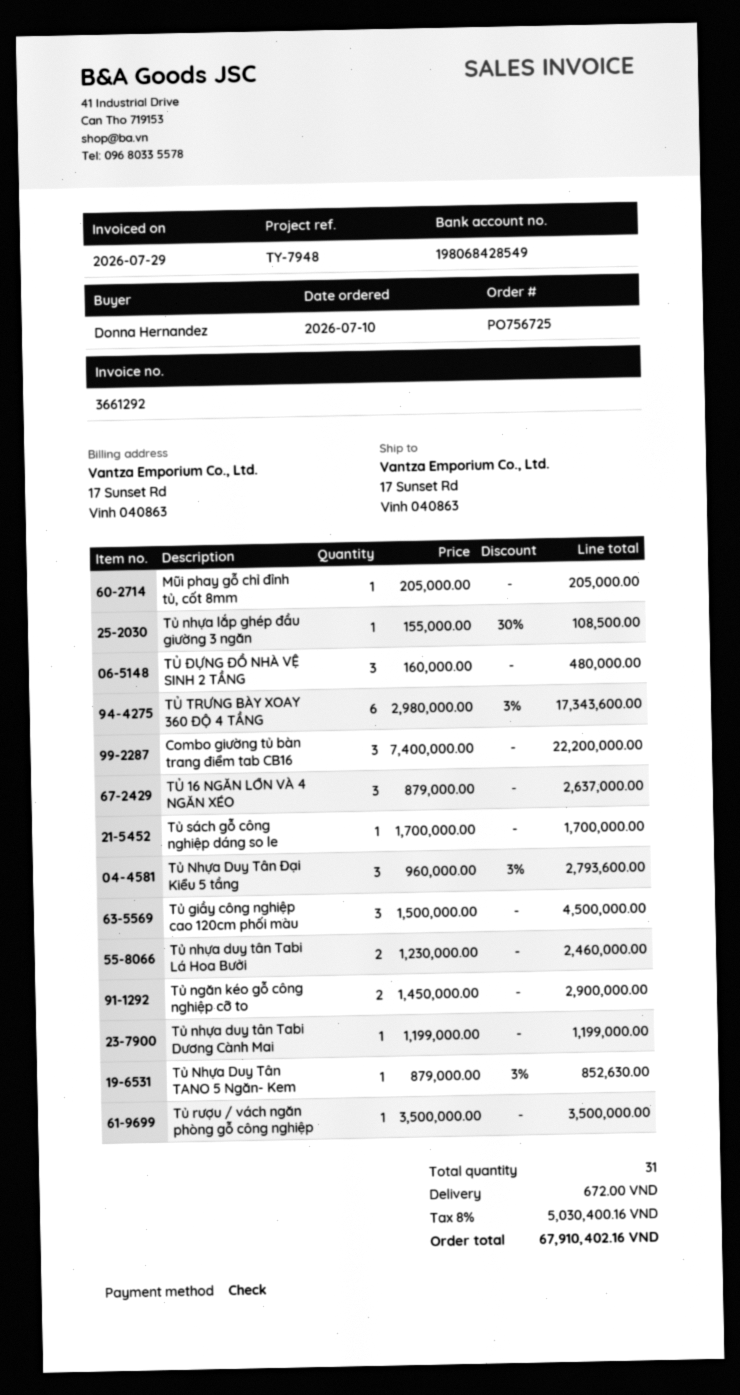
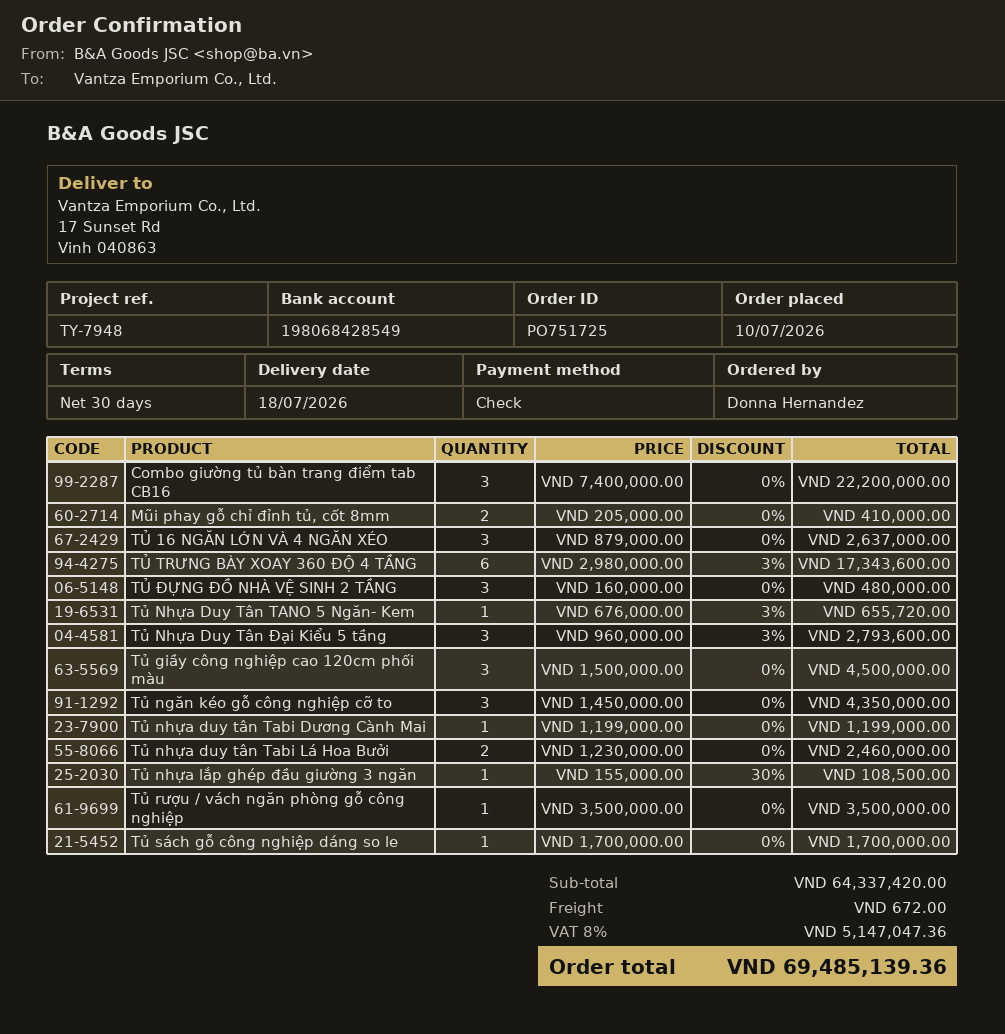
order number: PO756725 -> PO751725
Mũi phay gỗ chỉ đỉnh tủ, cốt 8mm: 1 x 205000.00 = 205000.00 -> 2 x 205000.00 = 410000.00
Tủ ngăn kéo gỗ công nghiệp cỡ to: 2 x 1450000.00 = 2900000.00 -> 3 x 1450000.00 = 4350000.00
Tủ Nhựa Duy Tân TANO 5 Ngăn- Kem: 1 x 879000.00 - 3% = 852630.00 -> 1 x 676000.00 - 3% = 655720.00
tax: 8% = 5030400.16 -> 8% = 5147047.36
total: 67910402.16 -> 69485139.36

